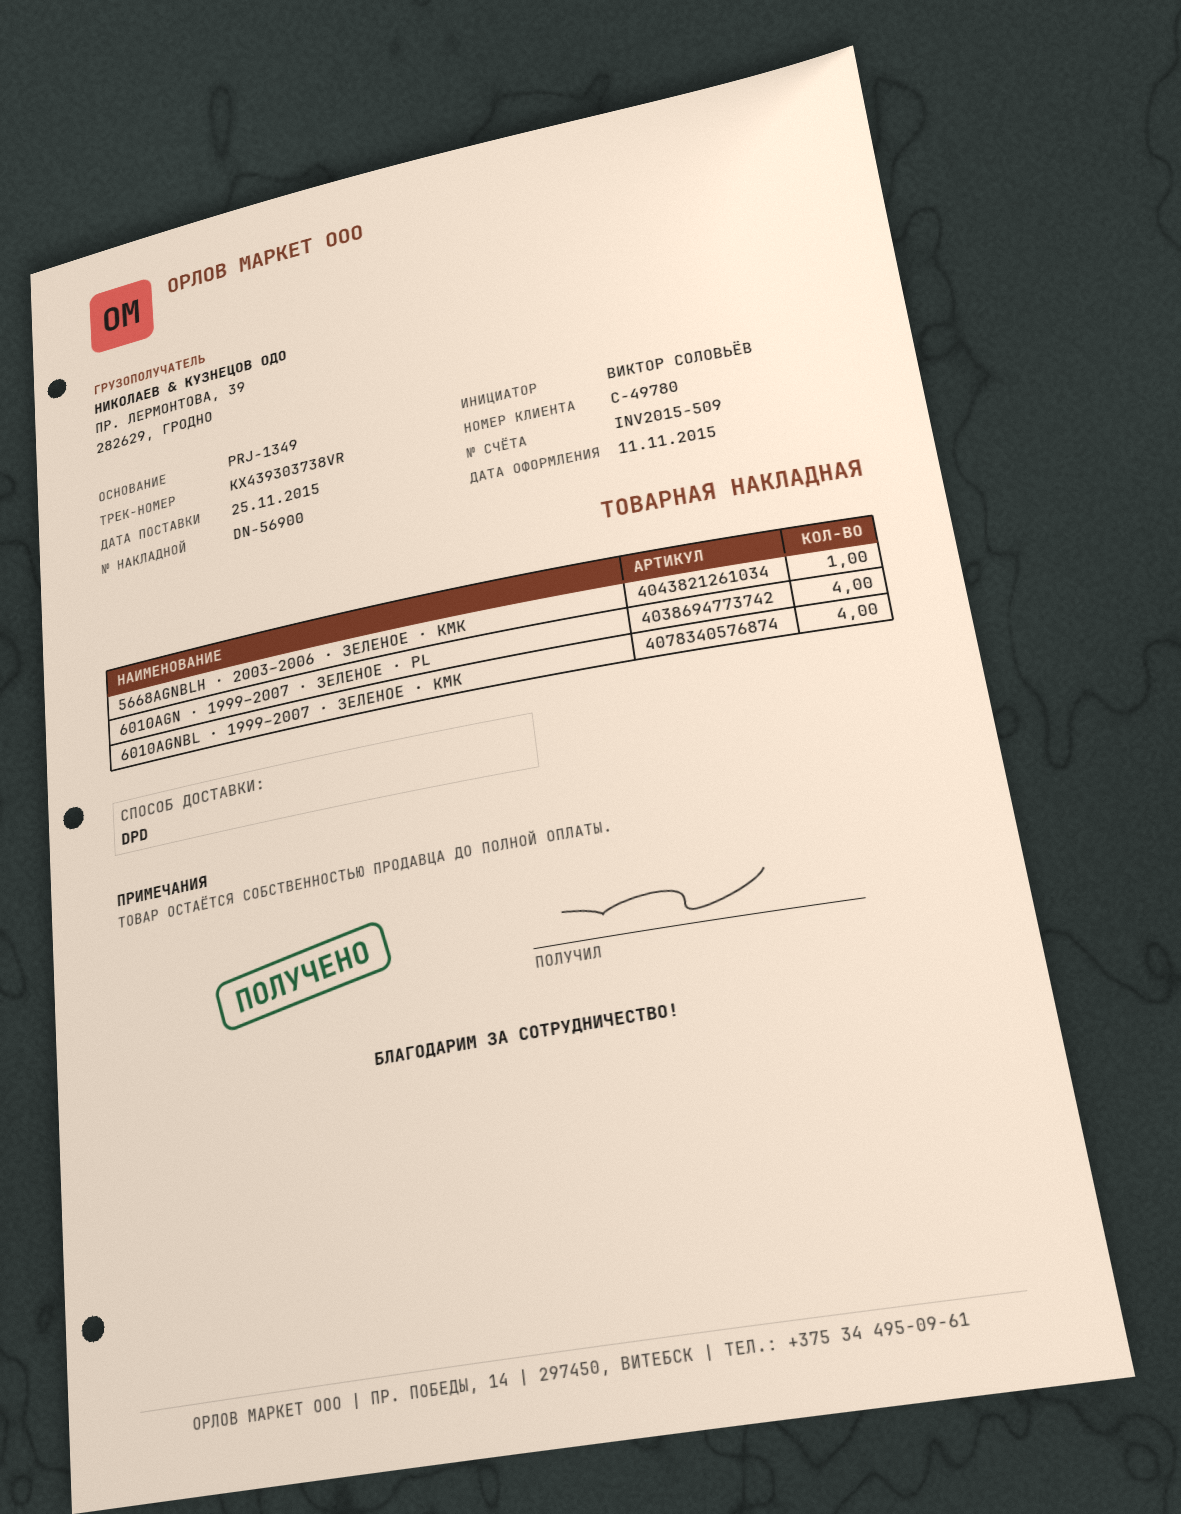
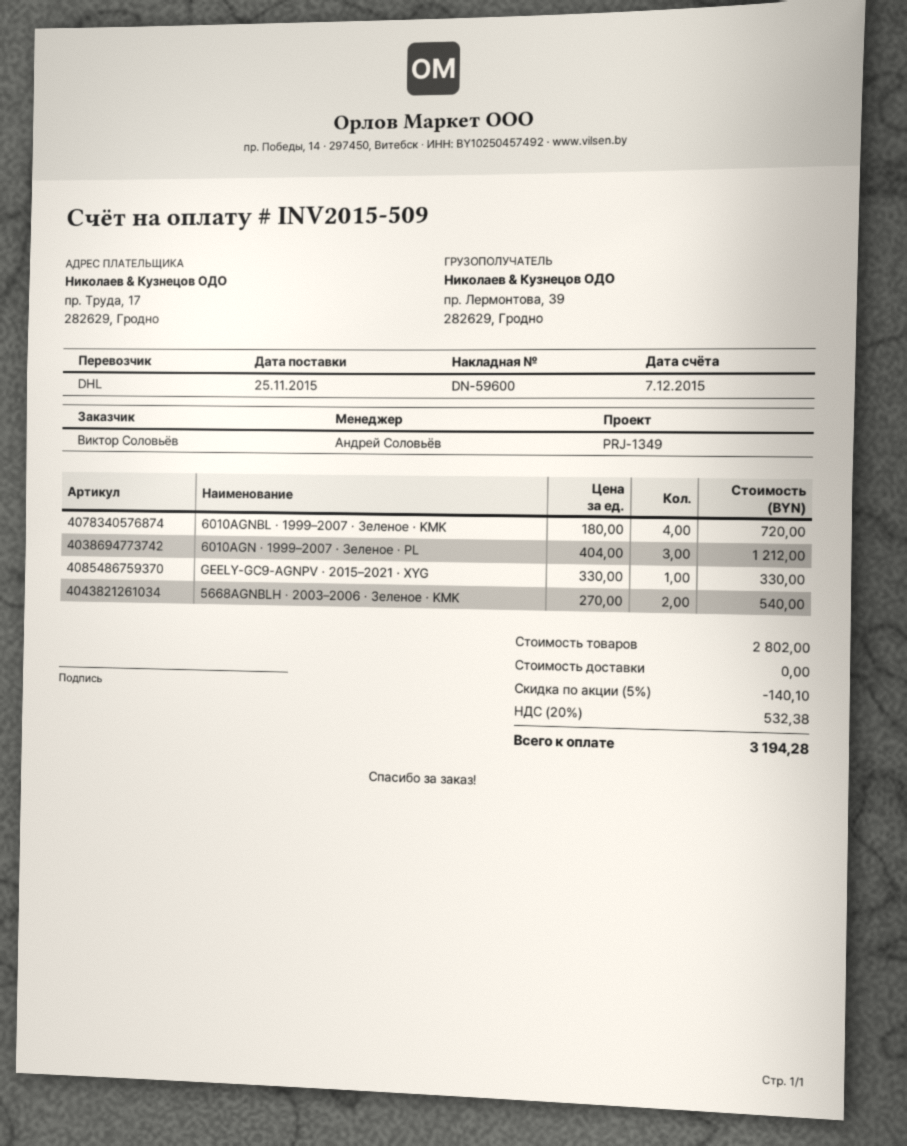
delivery note number: DN-56900 -> DN-59600
shipping method: DPD -> DHL
5668AGNBLH · 2003–2006 · ЗЕЛЕНОЕ · KMK: 1 -> 2
6010AGN · 1999–2007 · ЗЕЛЕНОЕ · PL: 4 -> 3
GEELY-GC9-AGNPV · 2015–2021 · XYG: none -> 1

